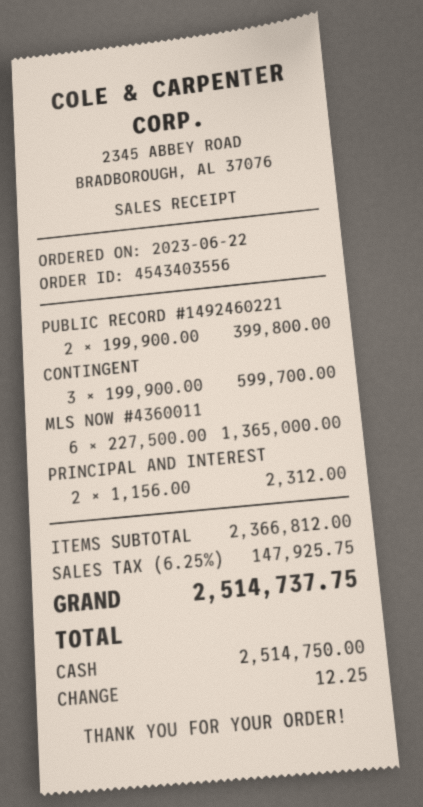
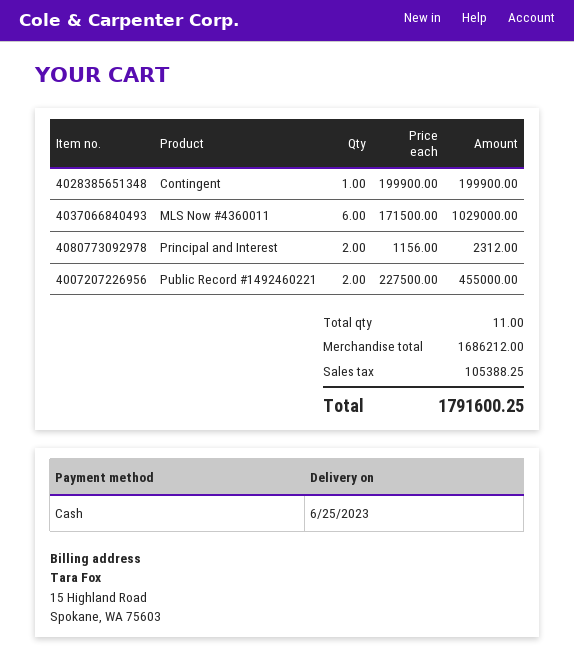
PUBLIC RECORD #1492460221: 2 x 199900.00 = 399800.00 -> 2 x 227500.00 = 455000.00
CONTINGENT: 3 x 199900.00 = 599700.00 -> 1 x 199900.00 = 199900.00
MLS NOW #4360011: 6 x 227500.00 = 1365000.00 -> 6 x 171500.00 = 1029000.00
subtotal: 2366812.00 -> 1686212.00
tax: 147925.75 -> 105388.25
total: 2514737.75 -> 1791600.25

